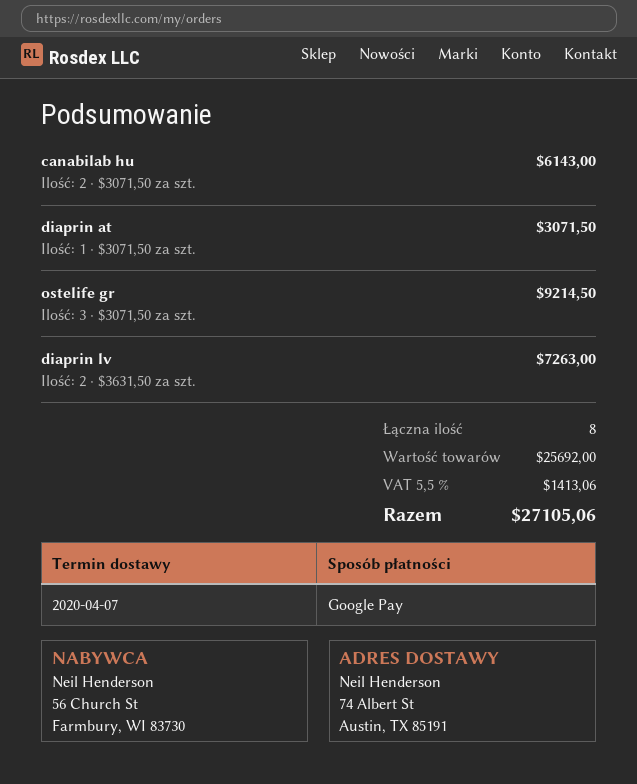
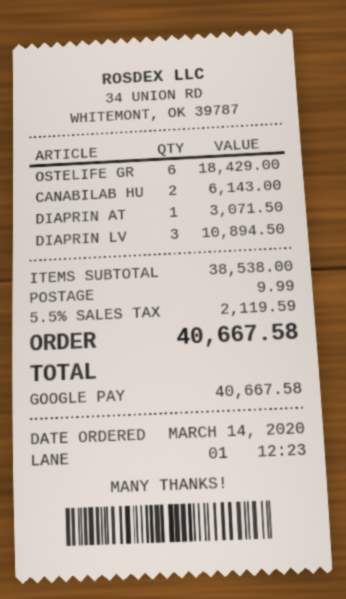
ostelife gr: 3 for 9214.50 -> 6 for 18429.00
diaprin lv: 2 for 7263.00 -> 3 for 10894.50
subtotal: 25692.00 -> 38538.00
shipping: none -> 9.99
tax: 5.5% = 1413.06 -> 5.5% = 2119.59
total: 27105.06 -> 40667.58

